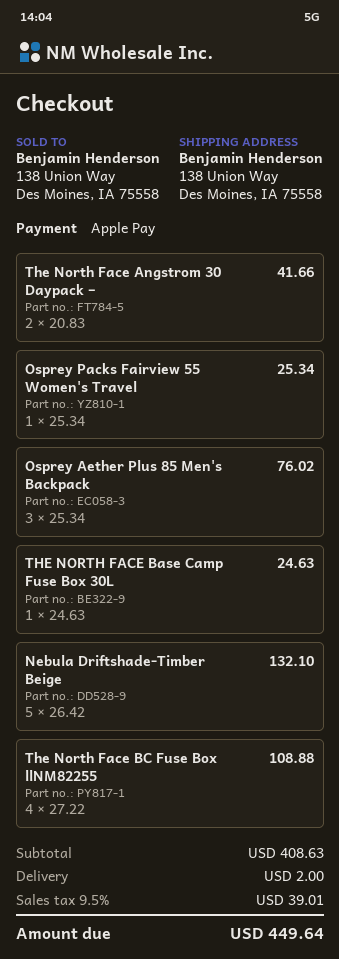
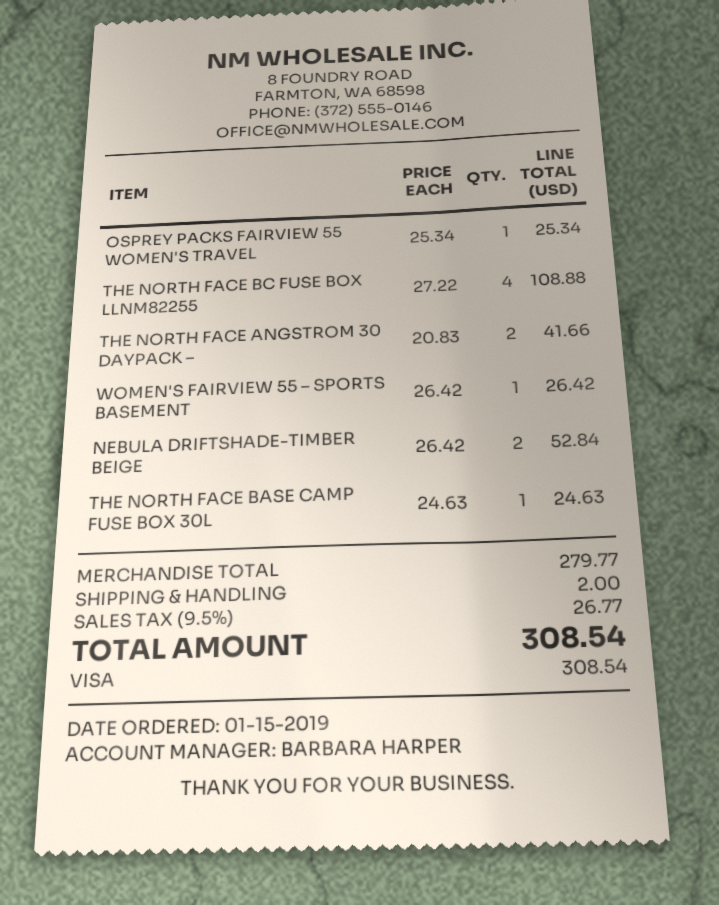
payment method: Apple Pay -> Visa
Osprey Aether Plus 85 Men's Backpack: 3 x 25.34 = 76.02 -> none
Nebula Driftshade-Timber Beige: 5 x 26.42 = 132.10 -> 2 x 26.42 = 52.84
WOMEN'S FAIRVIEW 55 – SPORTS BASEMENT: none -> 1 x 26.42 = 26.42
subtotal: 408.63 -> 279.77
tax: 9.5% = 39.01 -> 9.5% = 26.77
total: 449.64 -> 308.54

